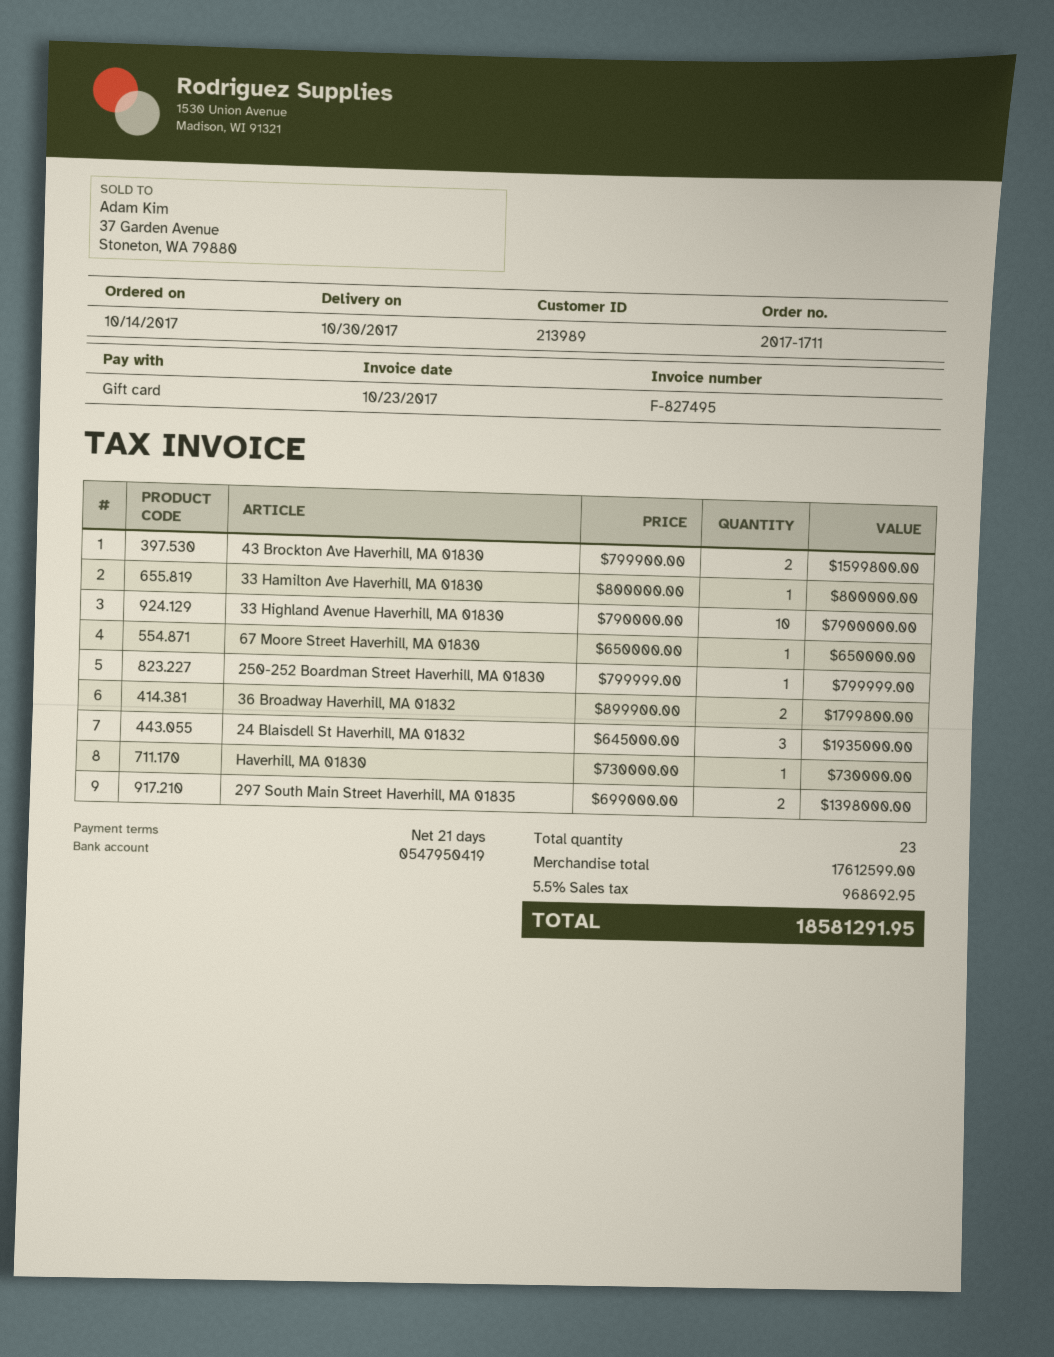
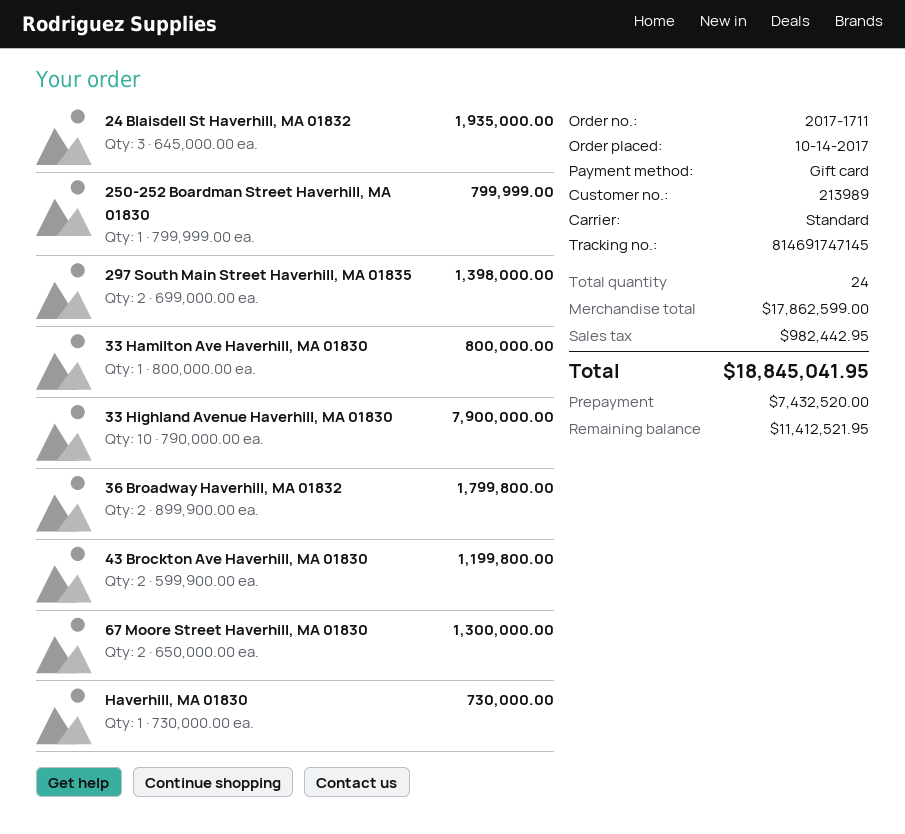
43 Brockton Ave Haverhill, MA 01830: 2 x 799900.00 = 1599800.00 -> 2 x 599900.00 = 1199800.00
67 Moore Street Haverhill, MA 01830: 1 x 650000.00 = 650000.00 -> 2 x 650000.00 = 1300000.00
total quantity: 23 -> 24
subtotal: 17612599.00 -> 17862599.00
tax: 968692.95 -> 982442.95
total: 18581291.95 -> 18845041.95

